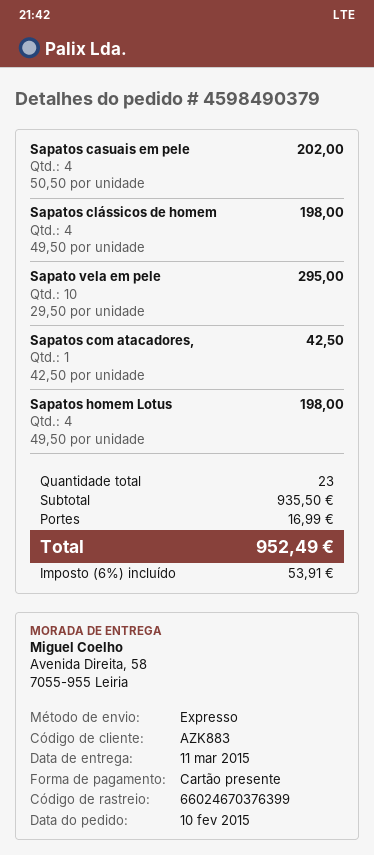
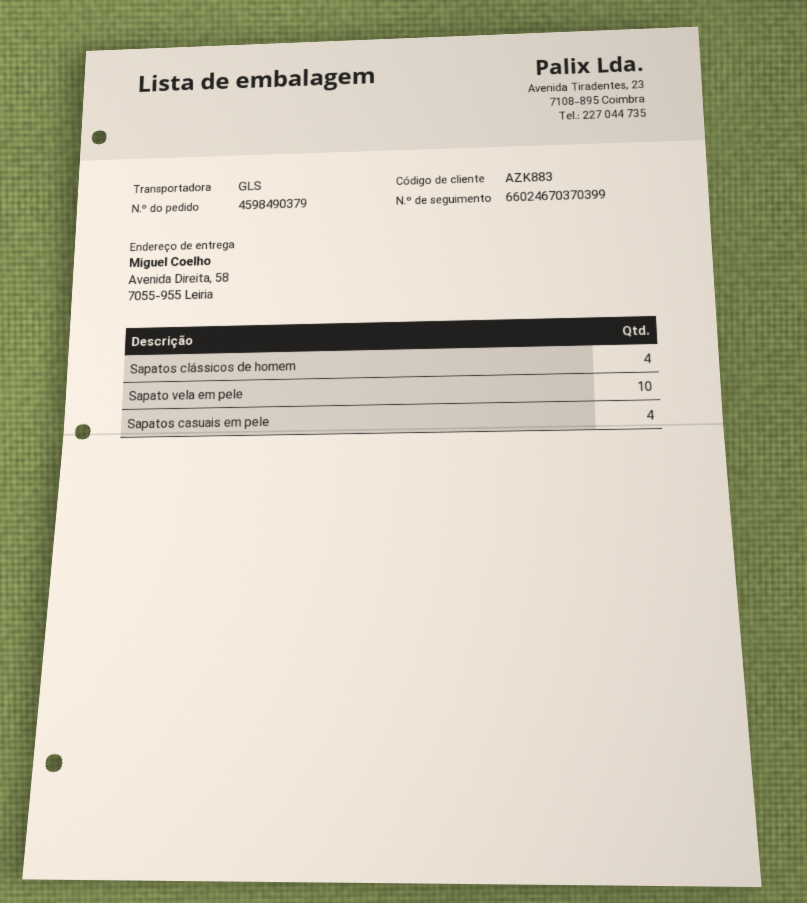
shipping method: express -> GLS
tracking number: 66024670376399 -> 66024670370399
Sapatos com atacadores,: 1 -> none
Sapatos homem Lotus: 4 -> none

